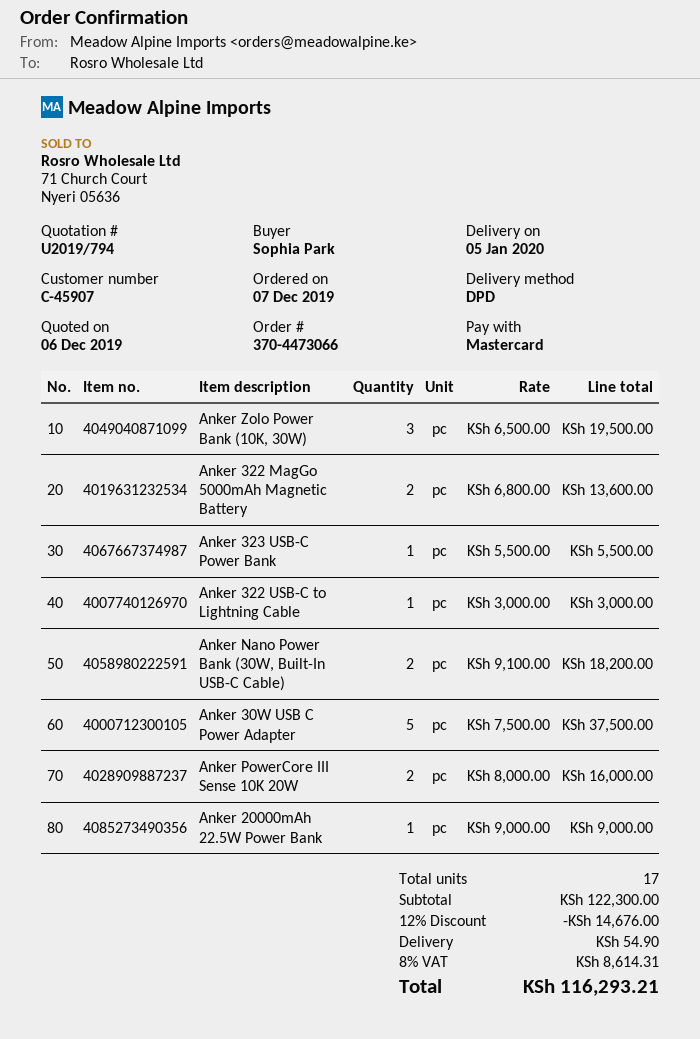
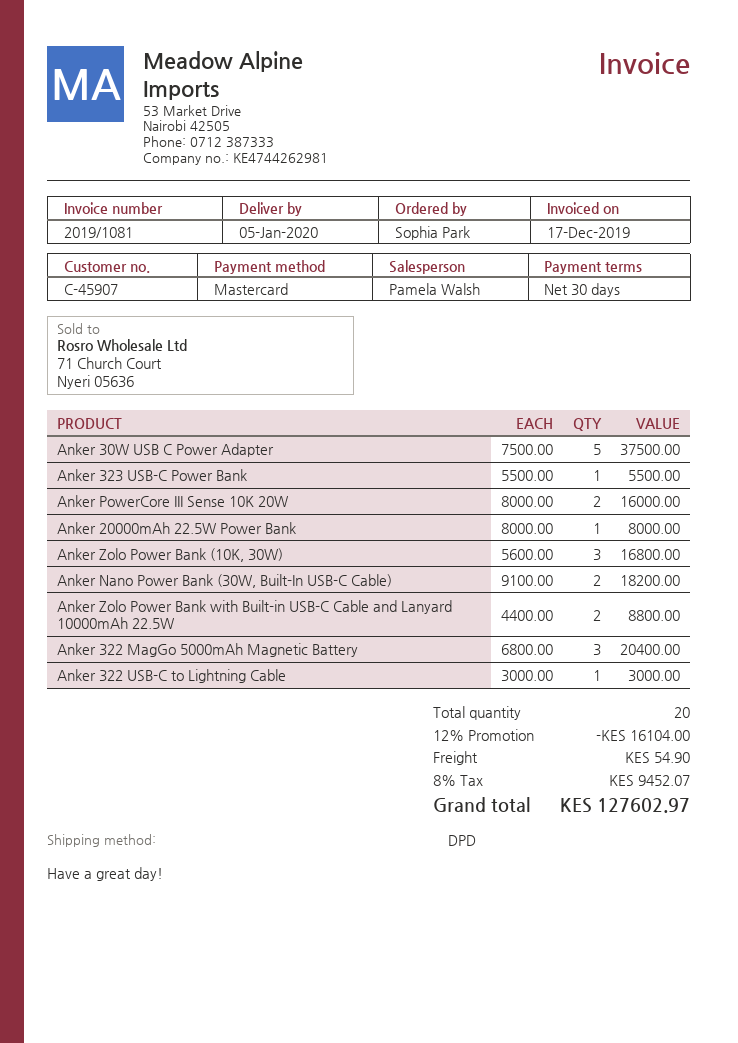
Anker Zolo Power Bank (10K, 30W): 3 x 6500.00 = 19500.00 -> 3 x 5600.00 = 16800.00
Anker 322 MagGo 5000mAh Magnetic Battery: 2 x 6800.00 = 13600.00 -> 3 x 6800.00 = 20400.00
Anker 20000mAh 22.5W Power Bank: 1 x 9000.00 = 9000.00 -> 1 x 8000.00 = 8000.00
Anker Zolo Power Bank with Built-in USB-C Cable and Lanyard 10000mAh 22.5W: none -> 2 x 4400.00 = 8800.00
total quantity: 17 -> 20
discount: 12% = 14676.00 -> 12% = 16104.00
tax: 8% = 8614.31 -> 8% = 9452.07
total: 116293.21 -> 127602.97

